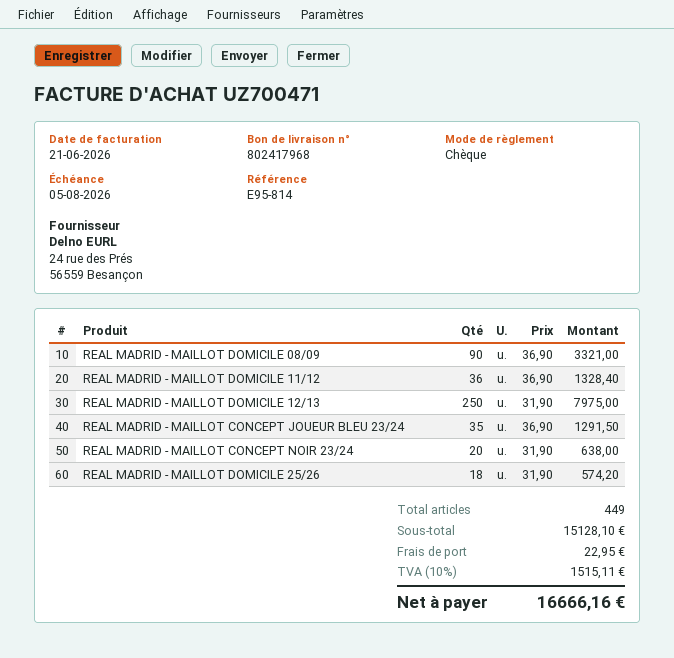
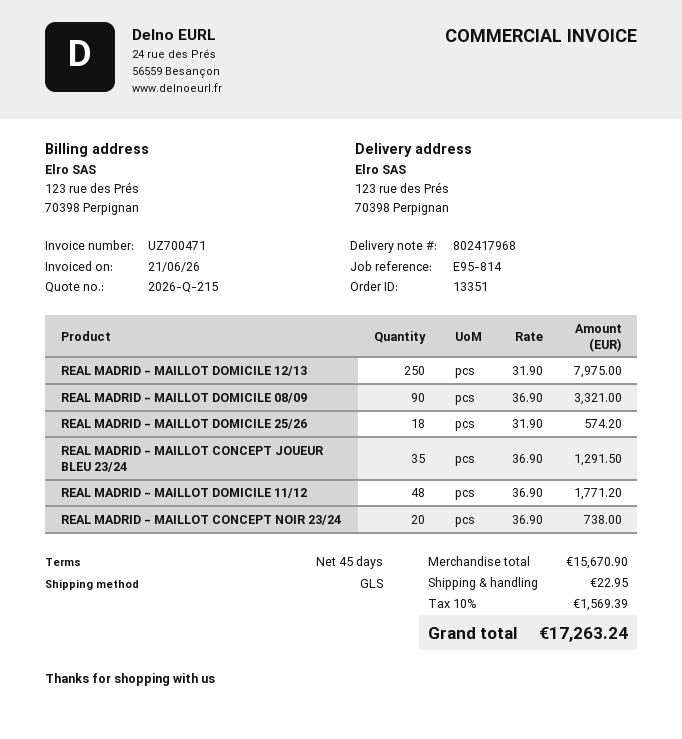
REAL MADRID - MAILLOT DOMICILE 11/12: 36 x 36.90 = 1328.40 -> 48 x 36.90 = 1771.20
REAL MADRID - MAILLOT CONCEPT NOIR 23/24: 20 x 31.90 = 638.00 -> 20 x 36.90 = 738.00
subtotal: 15128.10 -> 15670.90
tax: 10% = 1515.11 -> 10% = 1569.39
total: 16666.16 -> 17263.24

